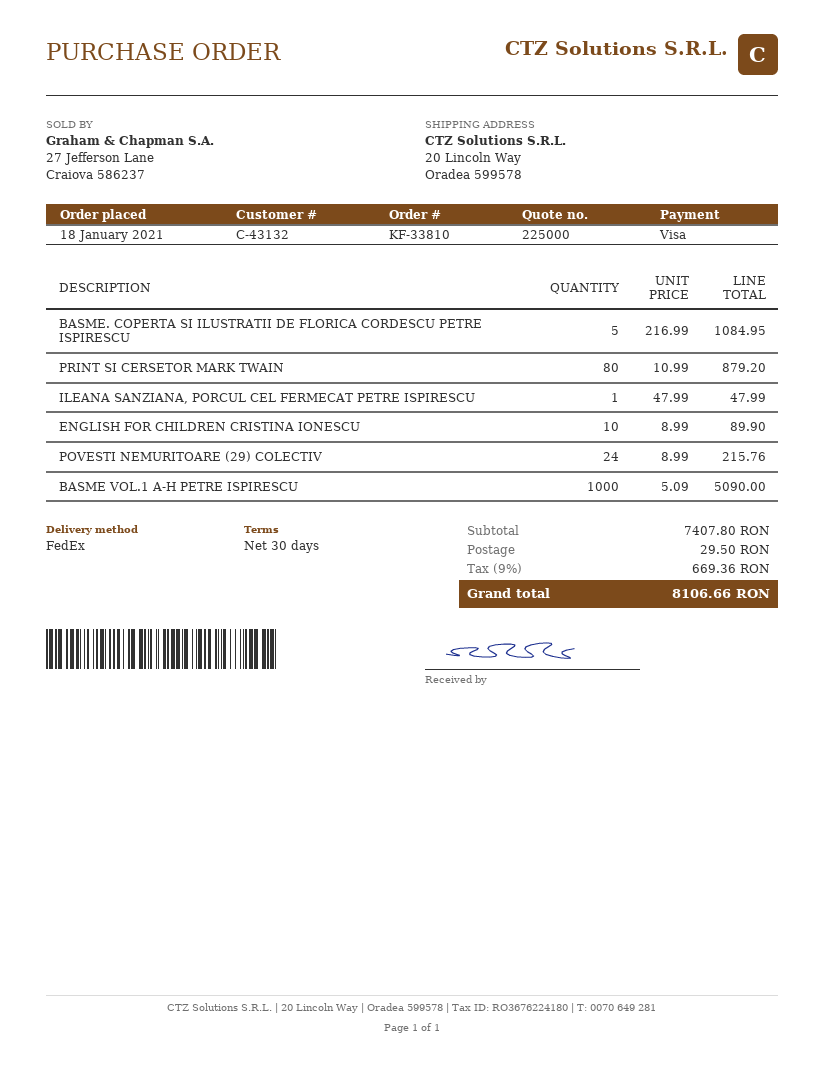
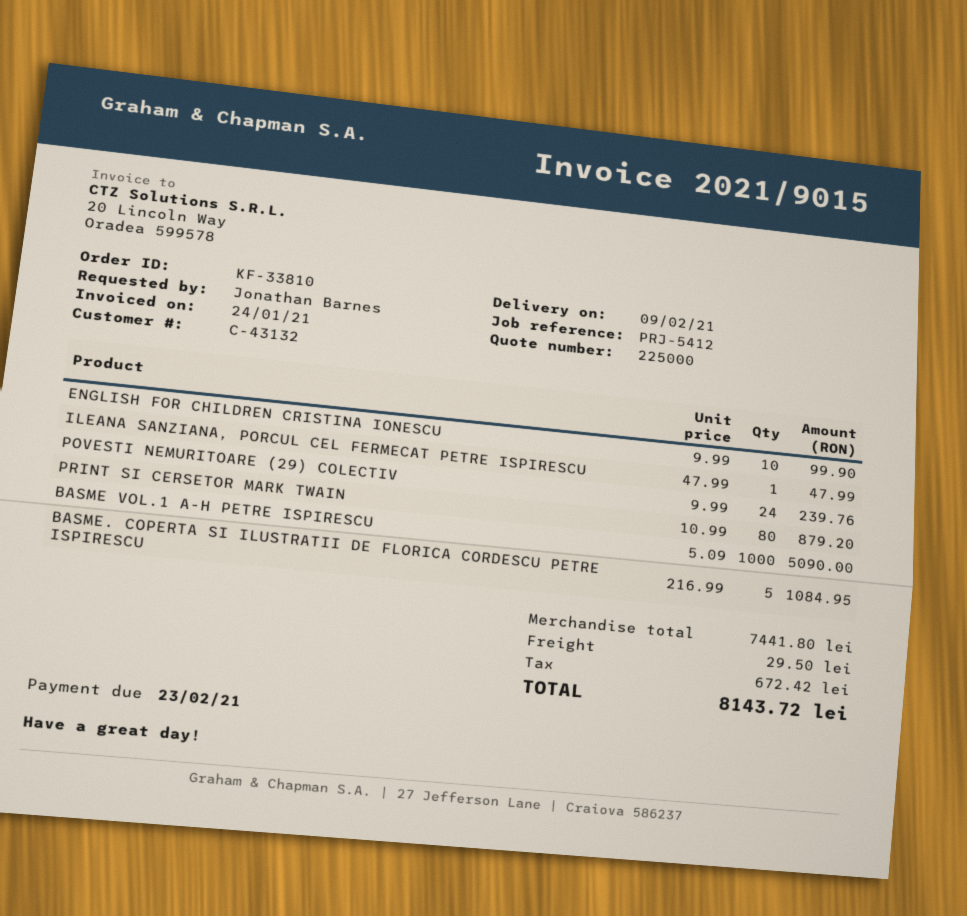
ENGLISH FOR CHILDREN CRISTINA IONESCU: 10 x 8.99 = 89.90 -> 10 x 9.99 = 99.90
POVESTI NEMURITOARE (29) COLECTIV: 24 x 8.99 = 215.76 -> 24 x 9.99 = 239.76
subtotal: 7407.80 -> 7441.80
tax: 669.36 -> 672.42
total: 8106.66 -> 8143.72

